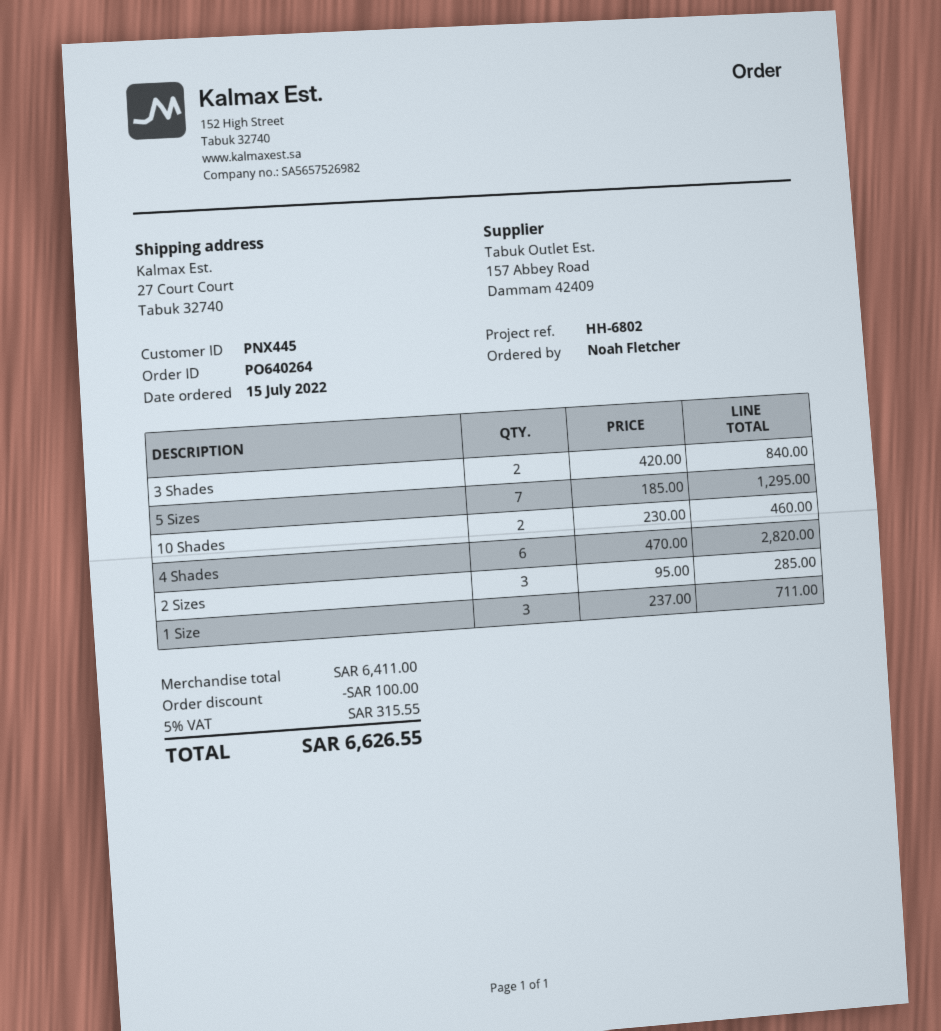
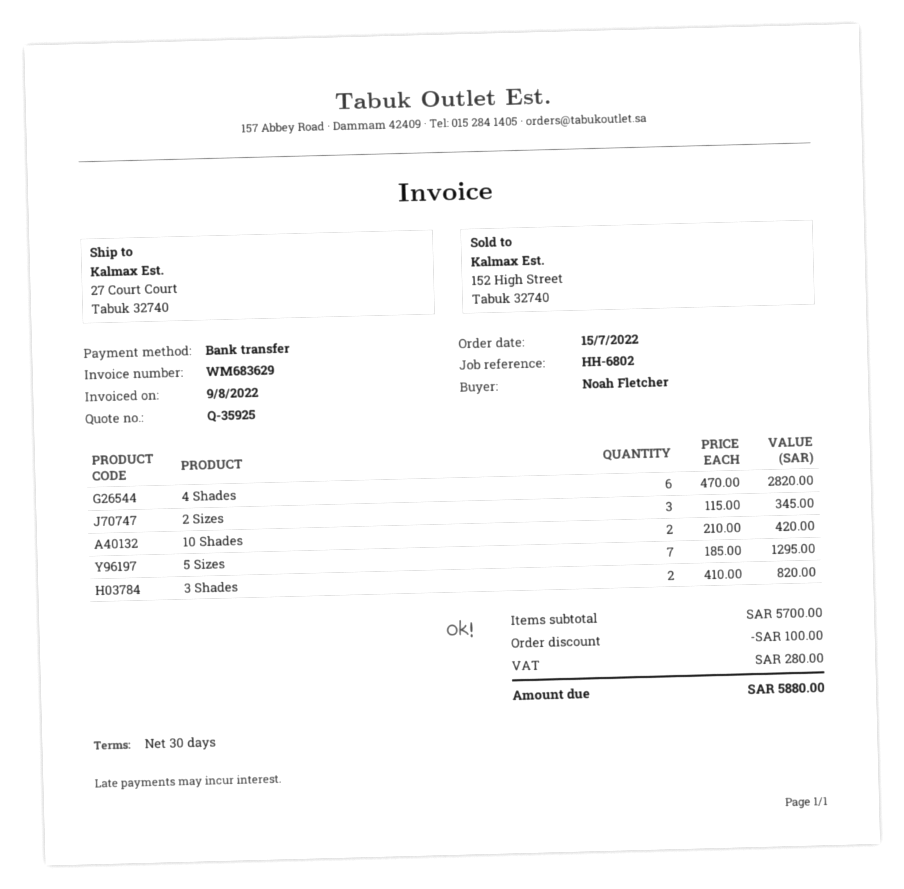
3 Shades: 2 x 420.00 = 840.00 -> 2 x 410.00 = 820.00
10 Shades: 2 x 230.00 = 460.00 -> 2 x 210.00 = 420.00
2 Sizes: 3 x 95.00 = 285.00 -> 3 x 115.00 = 345.00
1 Size: 3 x 237.00 = 711.00 -> none
subtotal: 6411.00 -> 5700.00
tax: 315.55 -> 280.00
total: 6626.55 -> 5880.00

